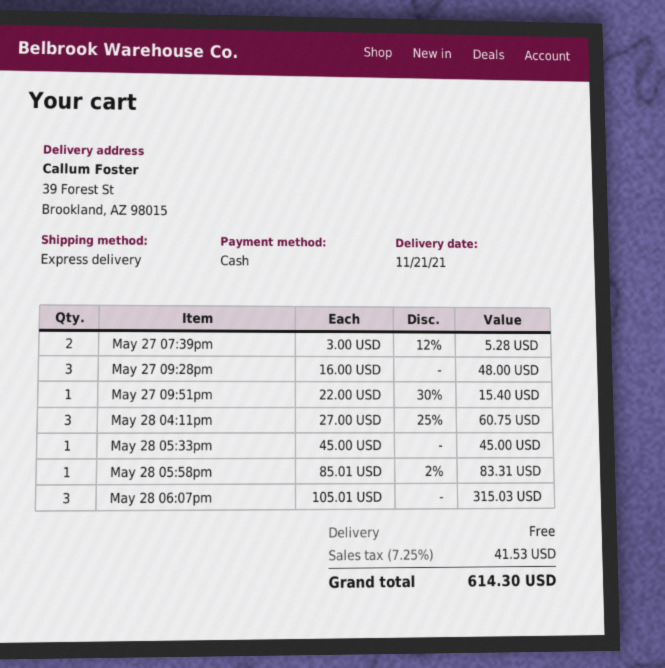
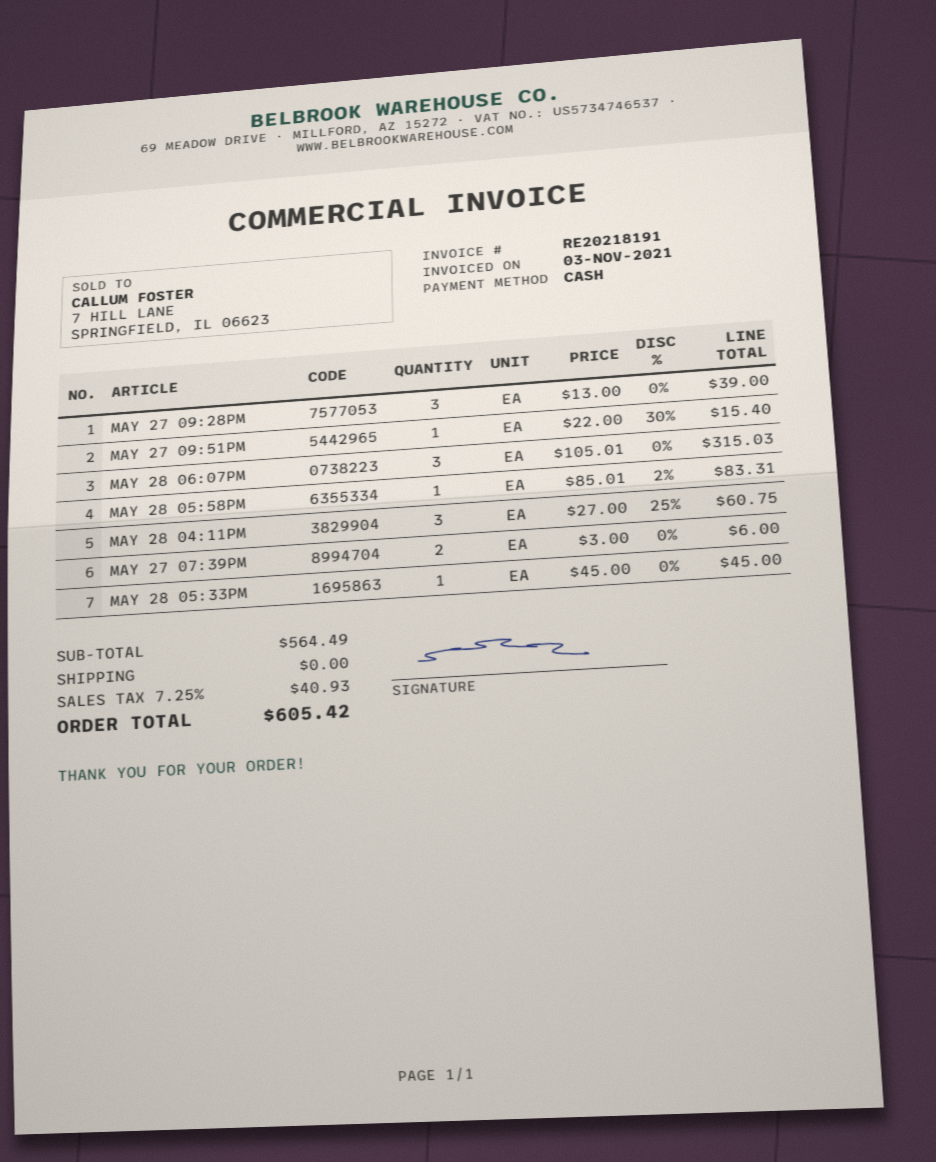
May 27 07:39pm: 2 x 3.00 - 12% = 5.28 -> 2 x 3.00 = 6.00
May 27 09:28pm: 3 x 16.00 = 48.00 -> 3 x 13.00 = 39.00
tax: 7.25% = 41.53 -> 7.25% = 40.93
total: 614.30 -> 605.42

